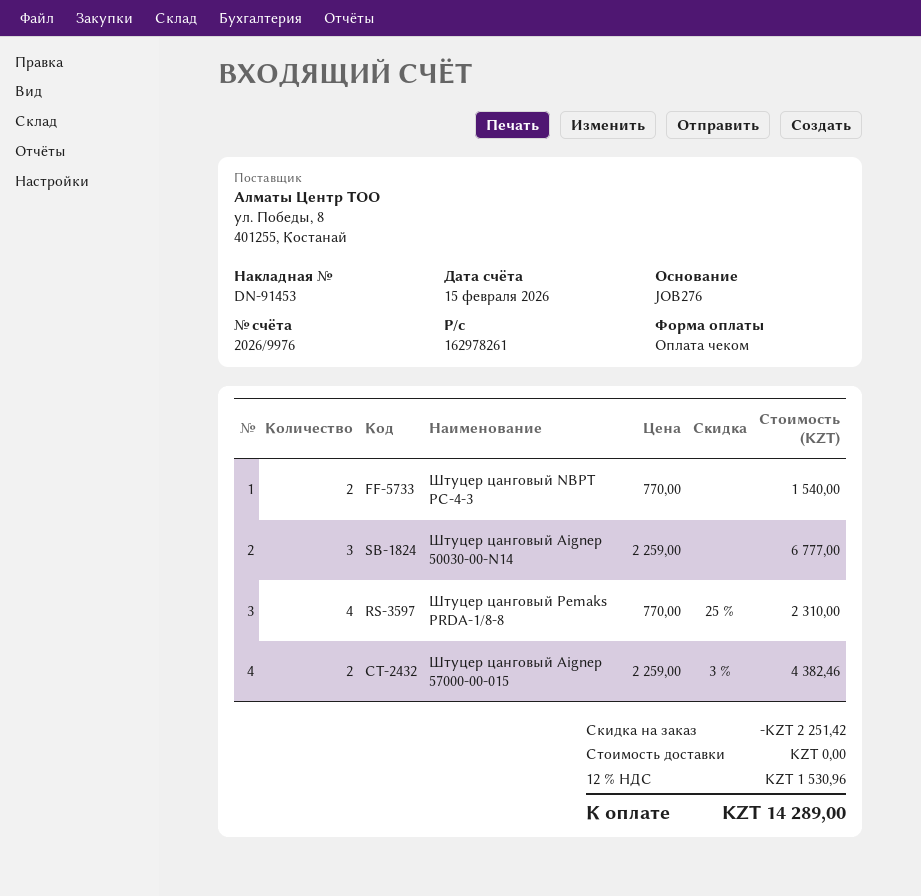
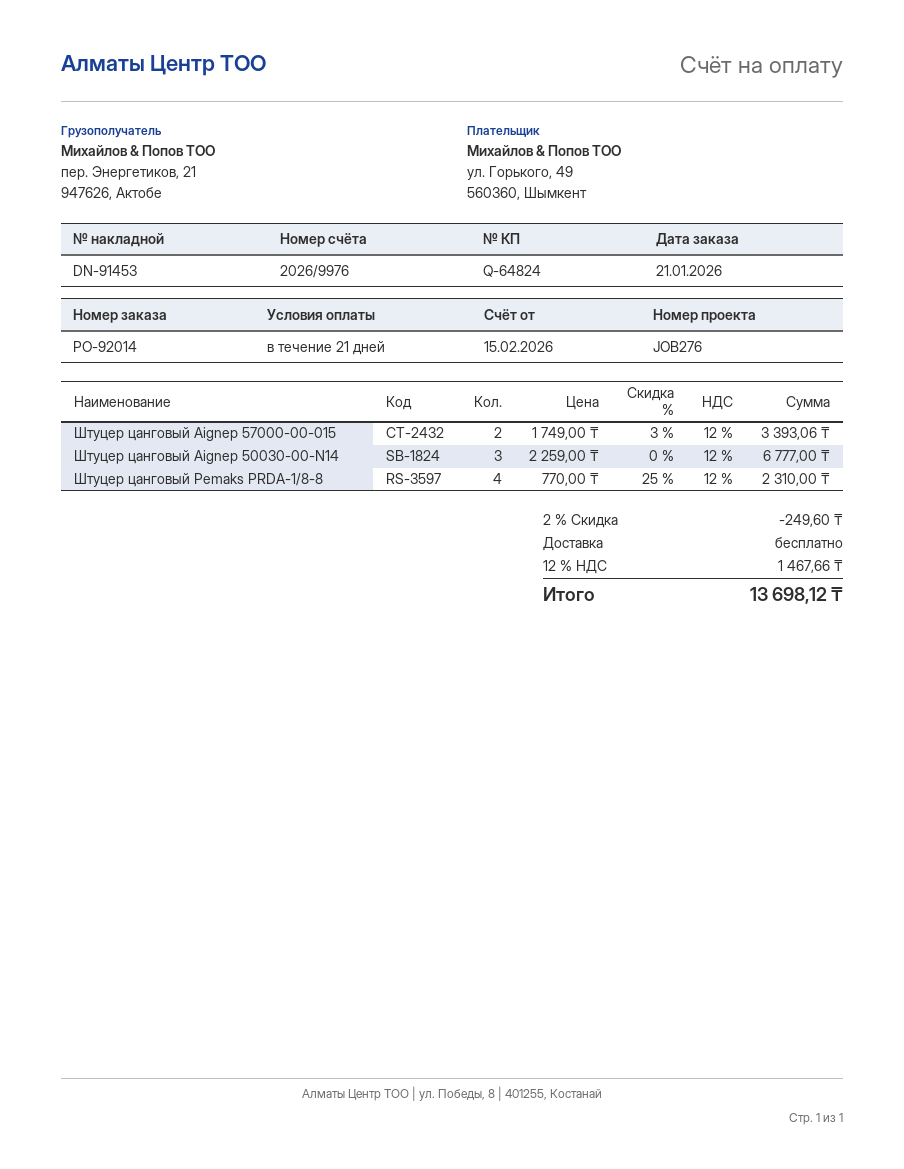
Штуцер цанговый NBPT PC-4-3: 2 x 770.00 = 1540.00 -> none
Штуцер цанговый Aignep 57000-00-015: 2 x 2259.00 - 3% = 4382.46 -> 2 x 1749.00 - 3% = 3393.06
discount: 2251.42 -> 249.60
tax: 12% = 1530.96 -> 12% = 1467.66
total: 14289.00 -> 13698.12

